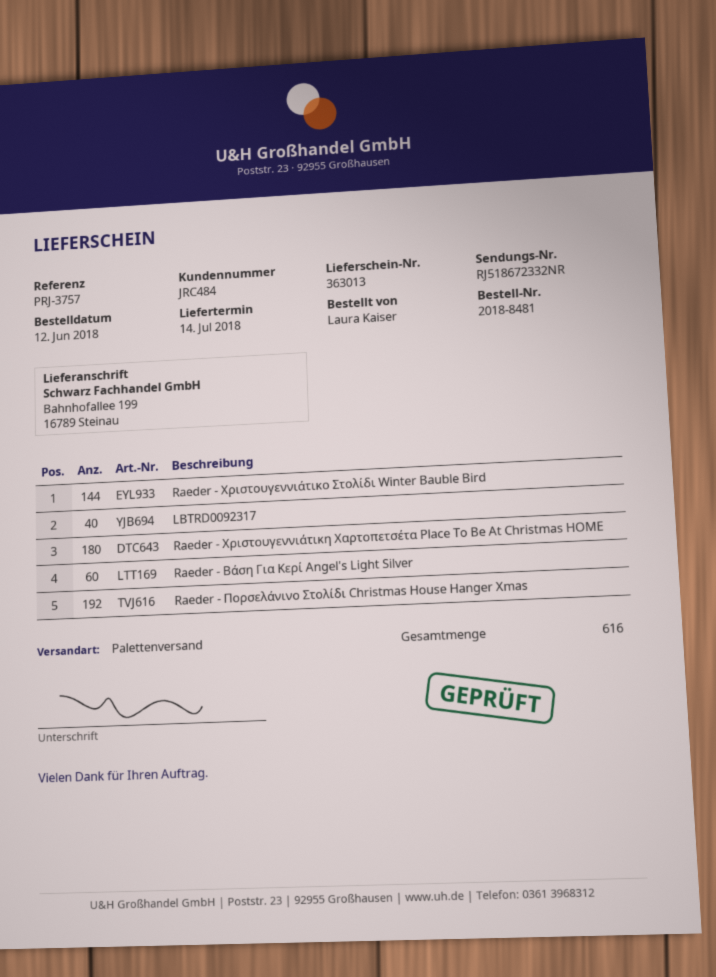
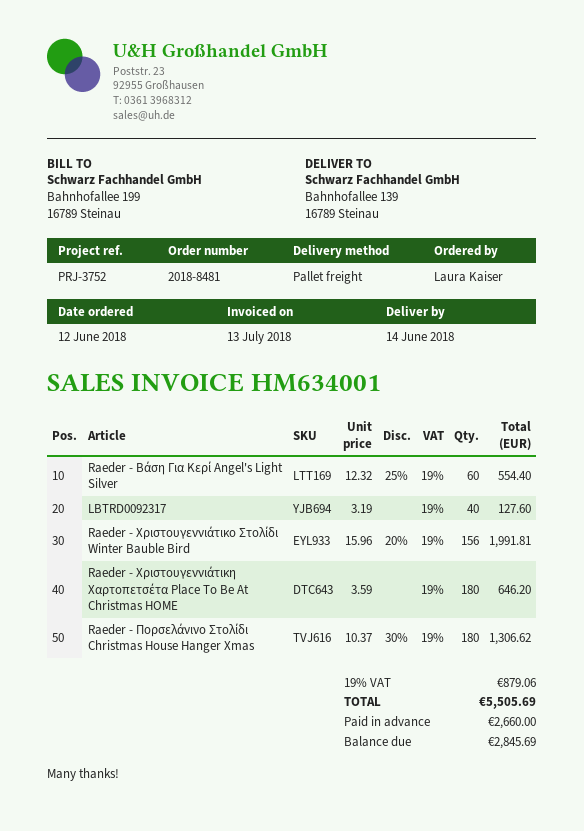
delivery date: 2018-07-14 -> 2018-06-14
reference: PRJ-3757 -> PRJ-3752
ship to: Bahnhofallee 199, 16789 Steinau -> Bahnhofallee 139, 16789 Steinau
Raeder - Χριστουγεννιάτικο Στολίδι Winter Bauble Bird: 144 -> 156
Raeder - Πορσελάνινο Στολίδι Christmas House Hanger Xmas: 192 -> 180

